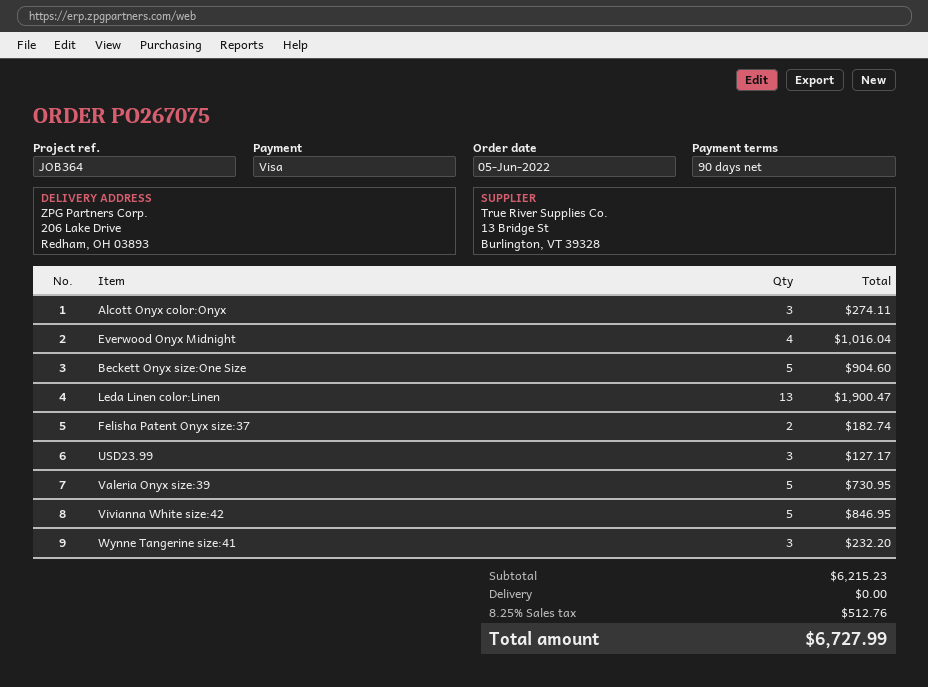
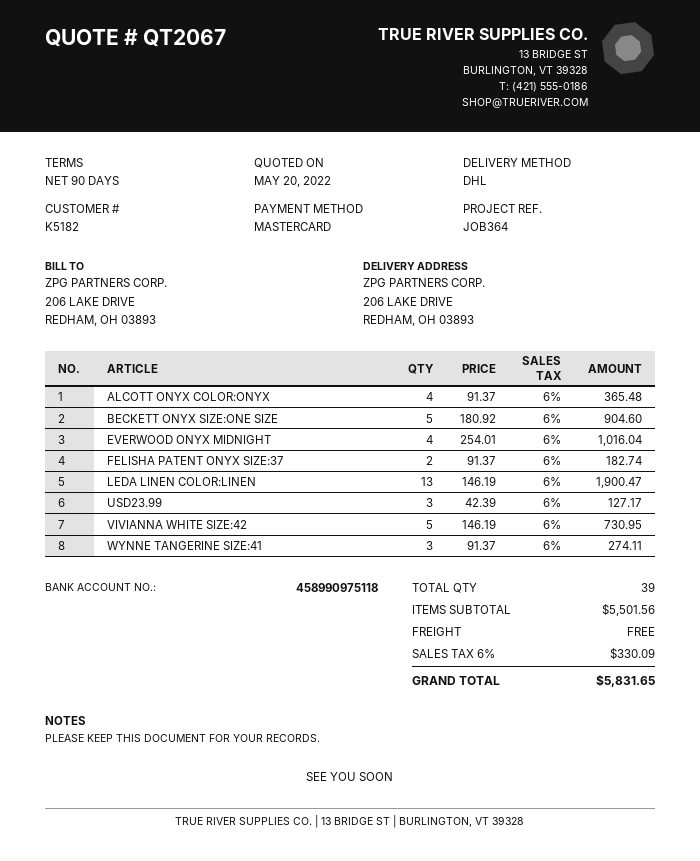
payment method: Visa -> Mastercard
Alcott Onyx color:Onyx: 3 for 274.11 -> 4 for 365.48
Valeria Onyx size:39: 5 for 730.95 -> none
Vivianna White size:42: 5 for 846.95 -> 5 for 730.95
Wynne Tangerine size:41: 3 for 232.20 -> 3 for 274.11
subtotal: 6215.23 -> 5501.56
tax: 8.25% = 512.76 -> 6% = 330.09
total: 6727.99 -> 5831.65

